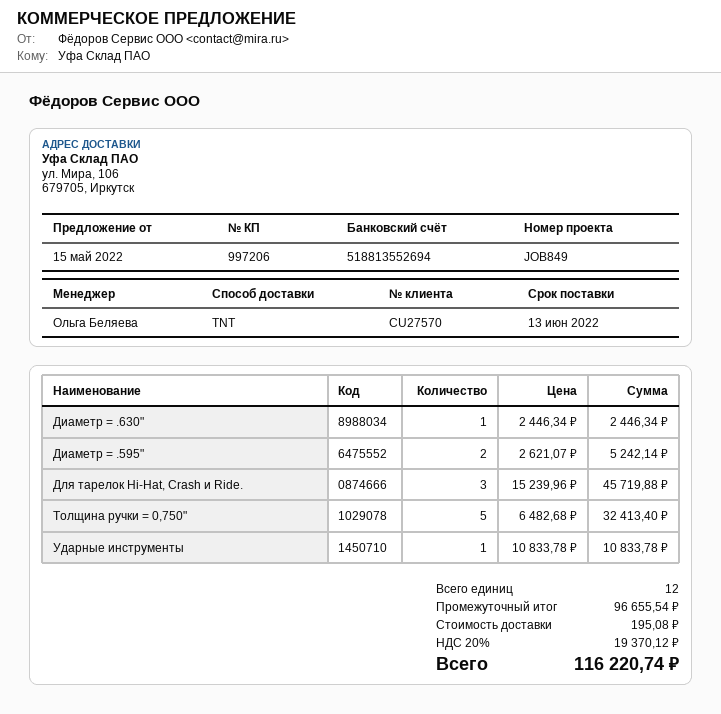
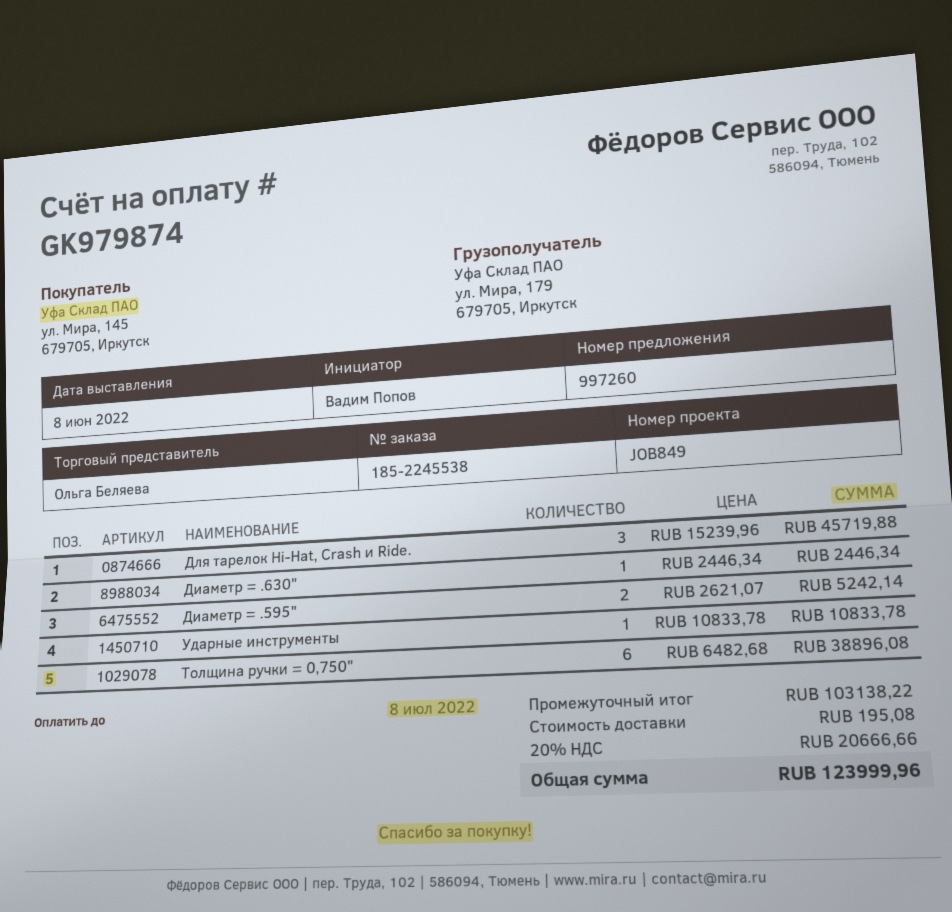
quote number: 997206 -> 997260
ship to: ул. Мира, 106, 679705, Иркутск -> ул. Мира, 179, 679705, Иркутск
Толщина ручки = 0,750": 5 x 6482.68 = 32413.40 -> 6 x 6482.68 = 38896.08
subtotal: 96655.54 -> 103138.22
tax: 20% = 19370.12 -> 20% = 20666.66
total: 116220.74 -> 123999.96

